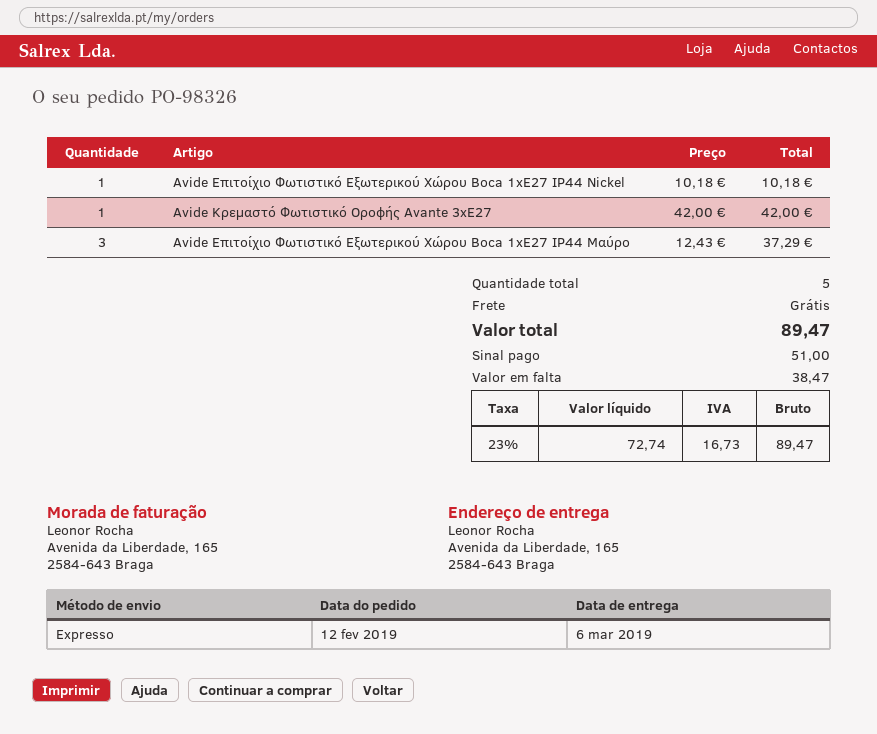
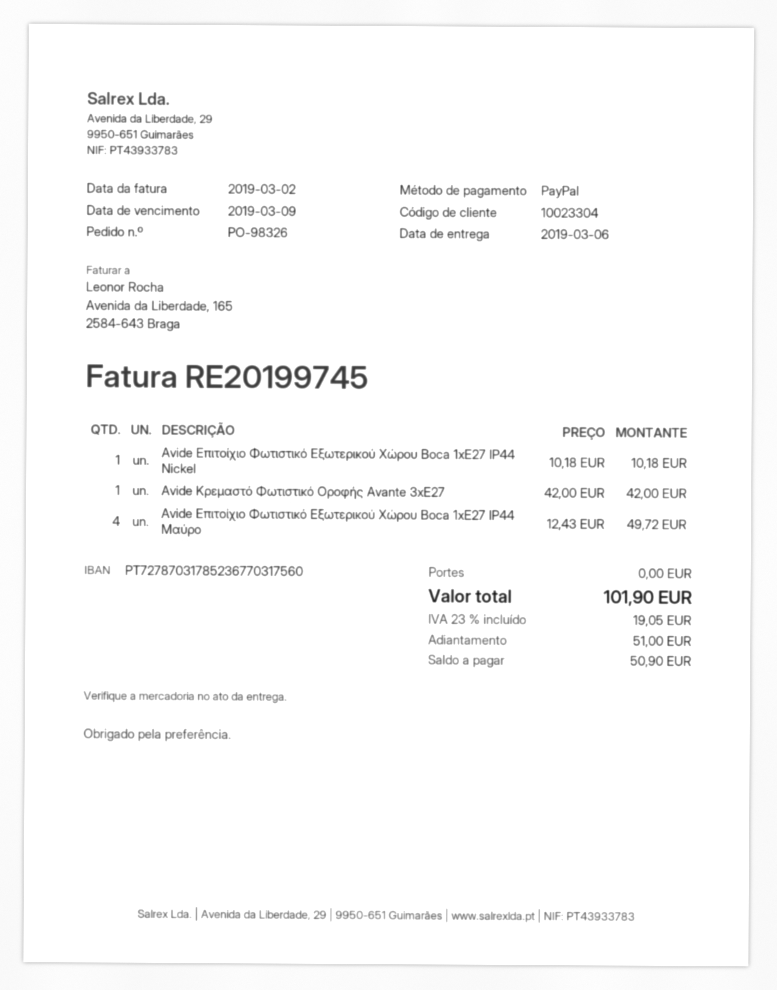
Avide Επιτοίχιο Φωτιστικό Εξωτερικού Χώρου Boca 1xE27 IP44 Μαύρο: 3 x 12.43 = 37.29 -> 4 x 12.43 = 49.72
tax: 23% = 16.73 -> 23% = 19.05
total: 89.47 -> 101.90
balance: 38.47 -> 50.90

